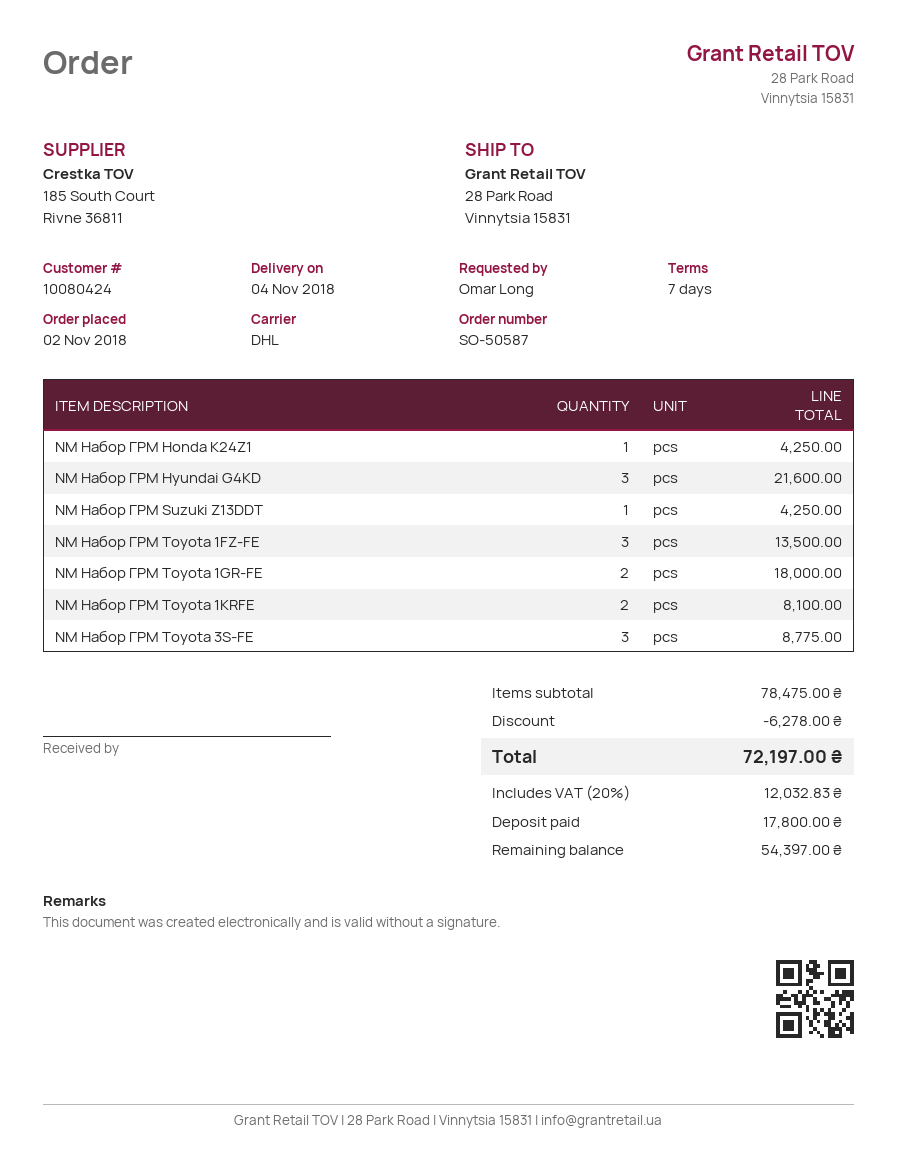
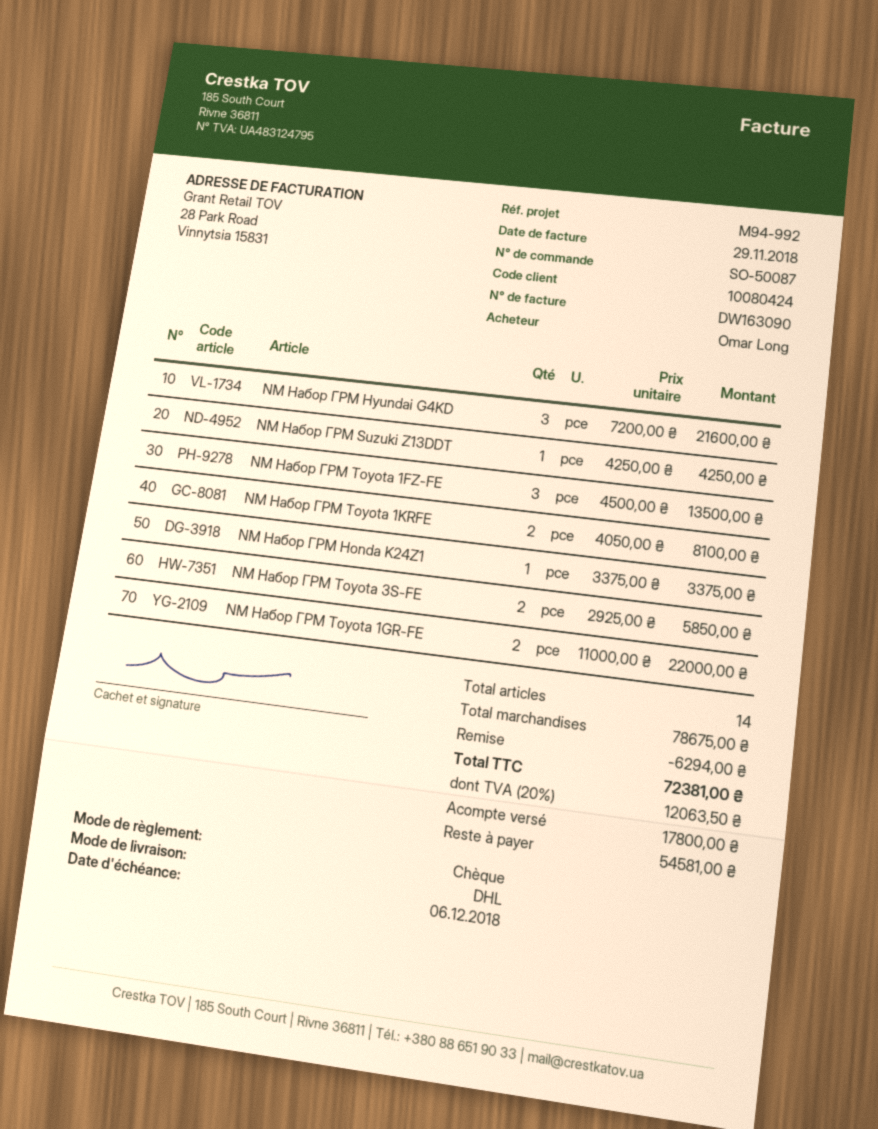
order number: SO-50587 -> SO-50087
NM Набор ГРМ Honda K24Z1: 1 for 4250.00 -> 1 for 3375.00
NM Набор ГРМ Toyota 1GR-FE: 2 for 18000.00 -> 2 for 22000.00
NM Набор ГРМ Toyota 3S-FE: 3 for 8775.00 -> 2 for 5850.00
subtotal: 78475.00 -> 78675.00
discount: 6278.00 -> 6294.00
tax: 20% = 12032.83 -> 20% = 12063.50
total: 72197.00 -> 72381.00
balance: 54397.00 -> 54581.00

